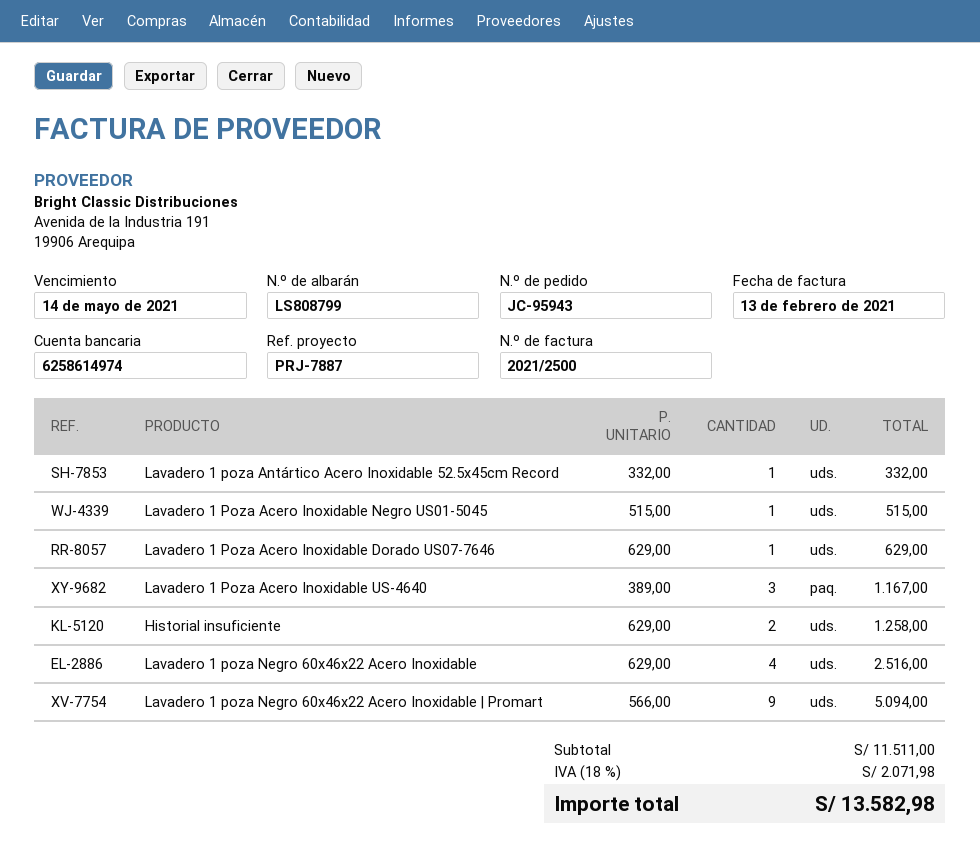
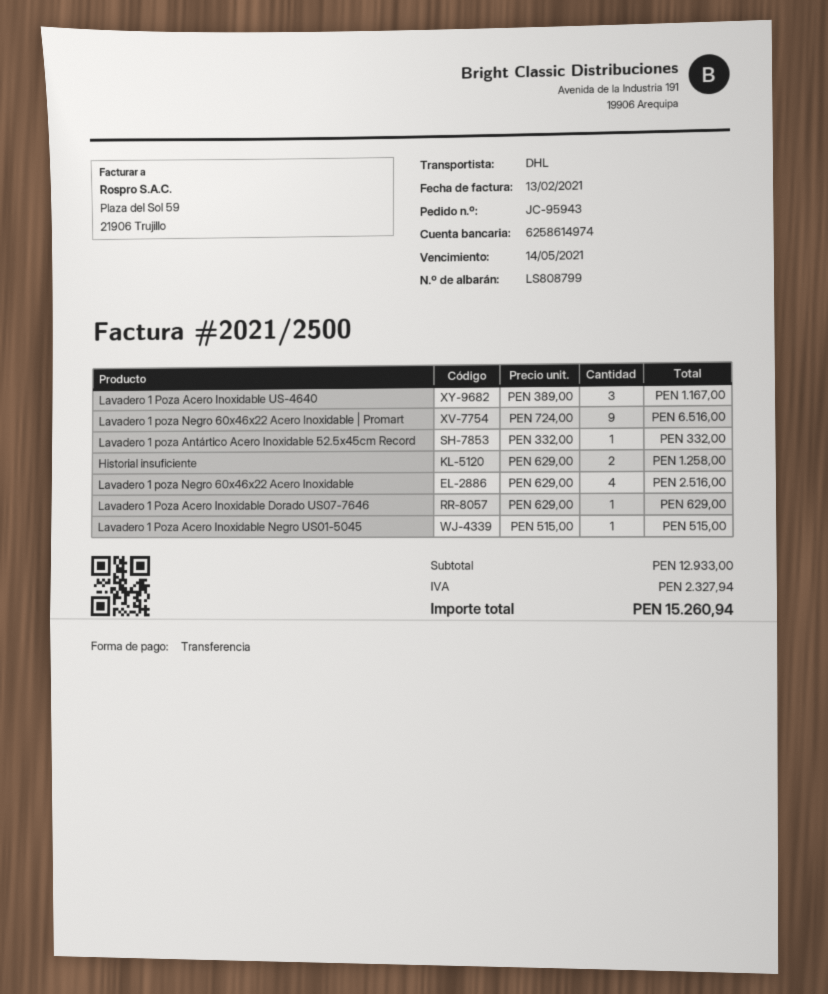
Lavadero 1 poza Negro 60x46x22 Acero Inoxidable | Promart: 9 x 566.00 = 5094.00 -> 9 x 724.00 = 6516.00
subtotal: 11511.00 -> 12933.00
tax: 2071.98 -> 2327.94
total: 13582.98 -> 15260.94

